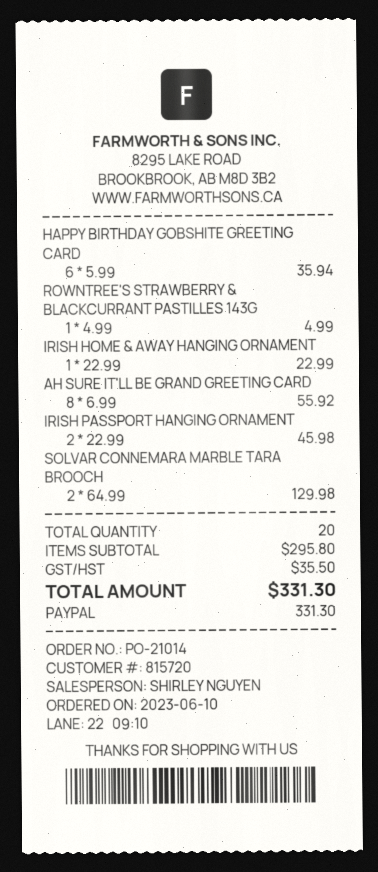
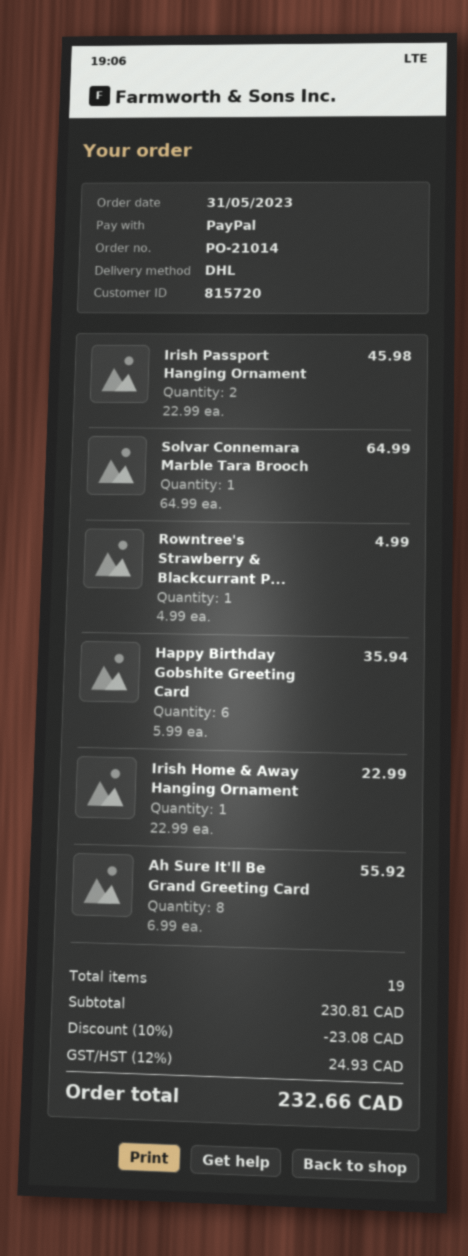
order date: 2023-06-10 -> 2023-05-31
SOLVAR CONNEMARA MARBLE TARA BROOCH: 2 x 64.99 = 129.98 -> 1 x 64.99 = 64.99
total quantity: 20 -> 19
subtotal: 295.80 -> 230.81
discount: none -> 10% = 23.08
tax: 35.50 -> 24.93
total: 331.30 -> 232.66

